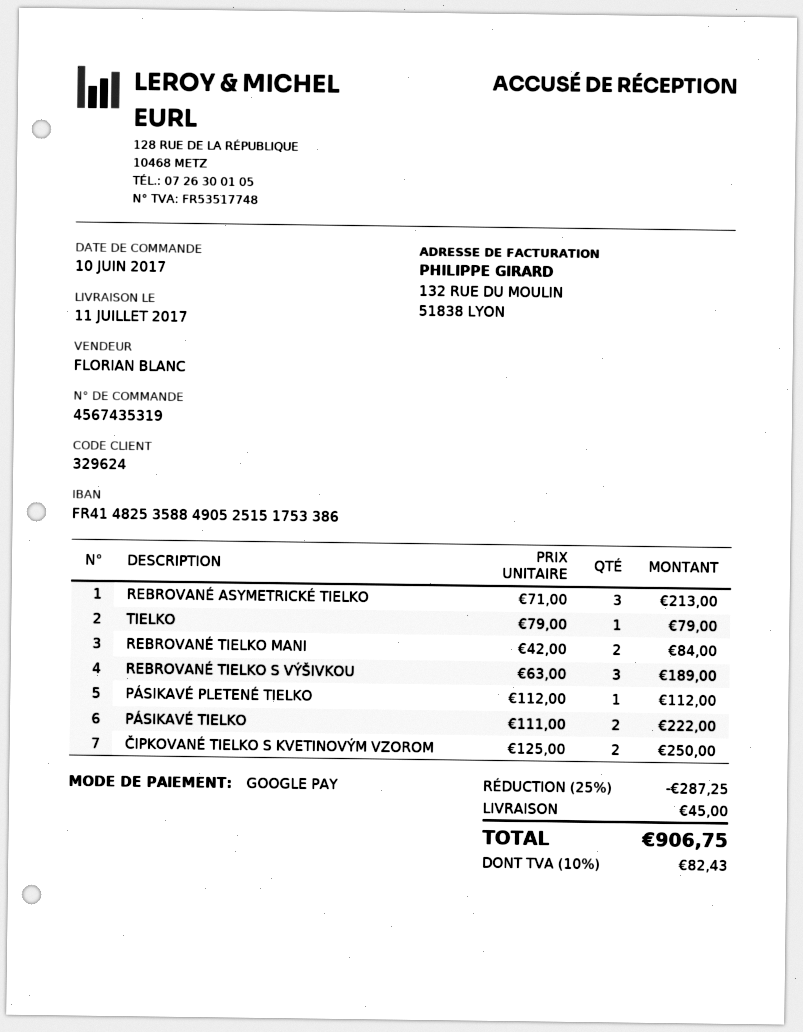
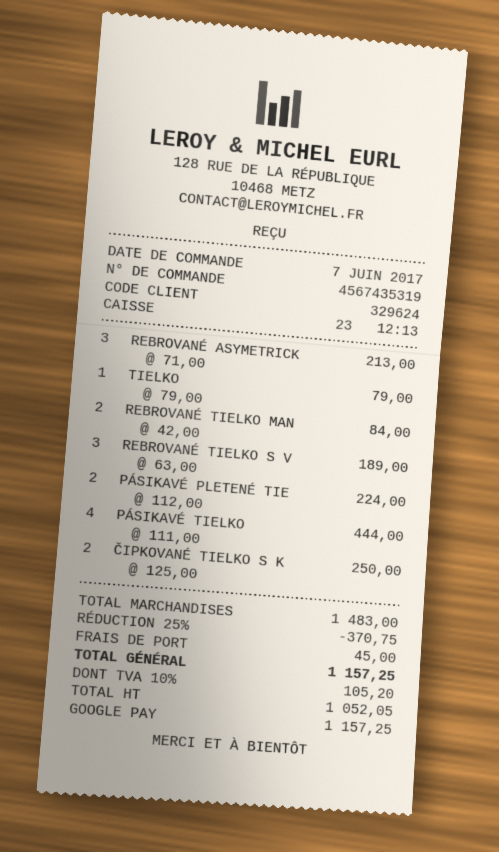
order date: 2017-06-10 -> 2017-06-07
PÁSIKAVÉ PLETENÉ TIELKO: 1 x 112.00 = 112.00 -> 2 x 112.00 = 224.00
PÁSIKAVÉ TIELKO: 2 x 111.00 = 222.00 -> 4 x 111.00 = 444.00
discount: 25% = 287.25 -> 25% = 370.75
tax: 10% = 82.43 -> 10% = 105.20
total: 906.75 -> 1157.25

